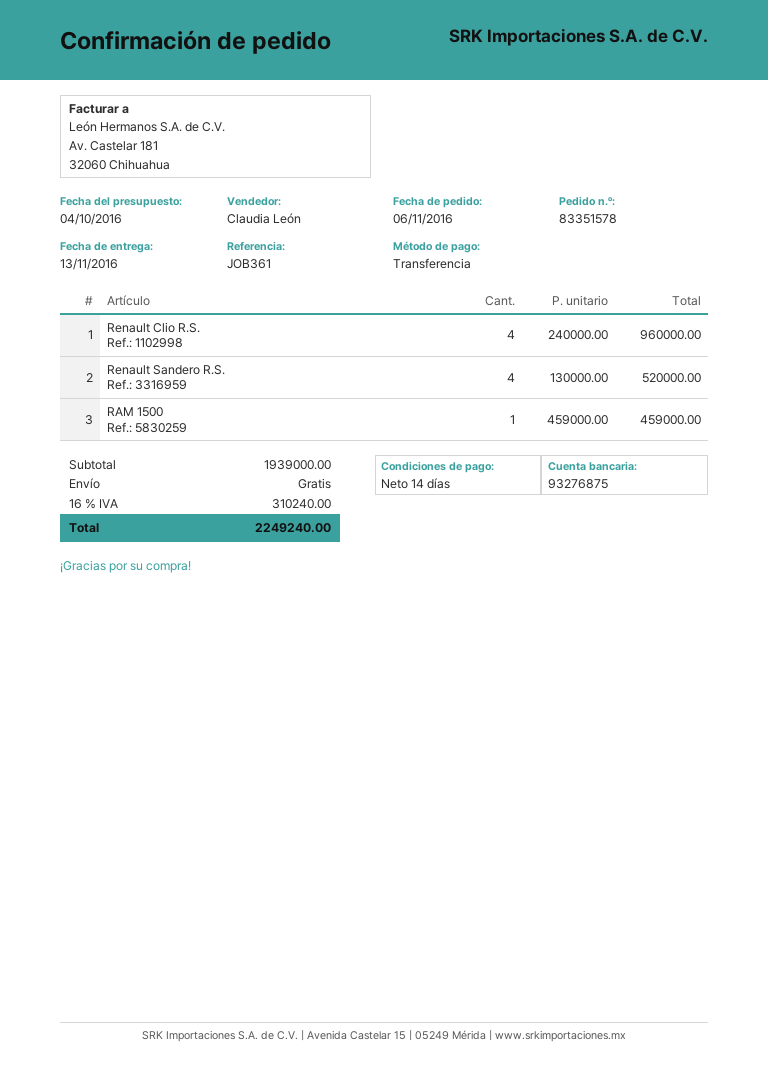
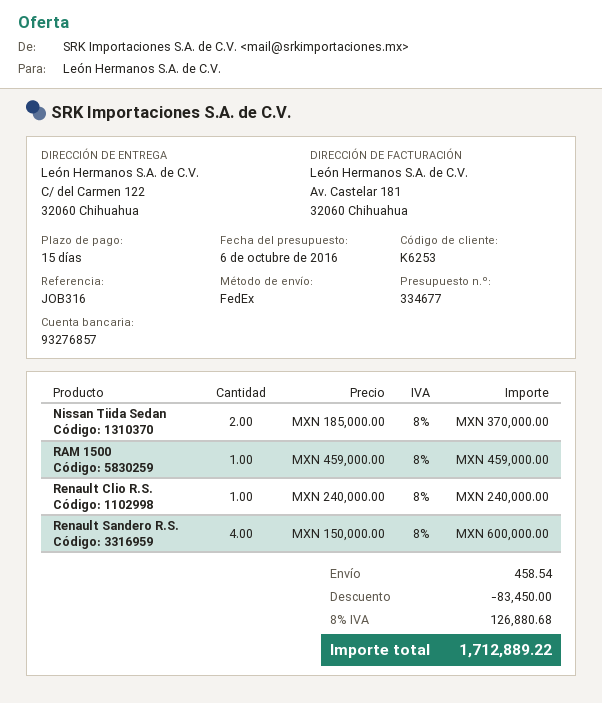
quote date: 2016-10-04 -> 2016-10-06
payment terms: 14 days -> 15 days
reference: JOB361 -> JOB316
bank account: 93276875 -> 93276857
Renault Clio R.S.: 4 x 240000.00 = 960000.00 -> 1 x 240000.00 = 240000.00
Renault Sandero R.S.: 4 x 130000.00 = 520000.00 -> 4 x 150000.00 = 600000.00
Nissan Tiida Sedan: none -> 2 x 185000.00 = 370000.00
discount: none -> 83450.00
shipping: 0.00 -> 458.54
tax: 16% = 310240.00 -> 8% = 126880.68
total: 2249240.00 -> 1712889.22

